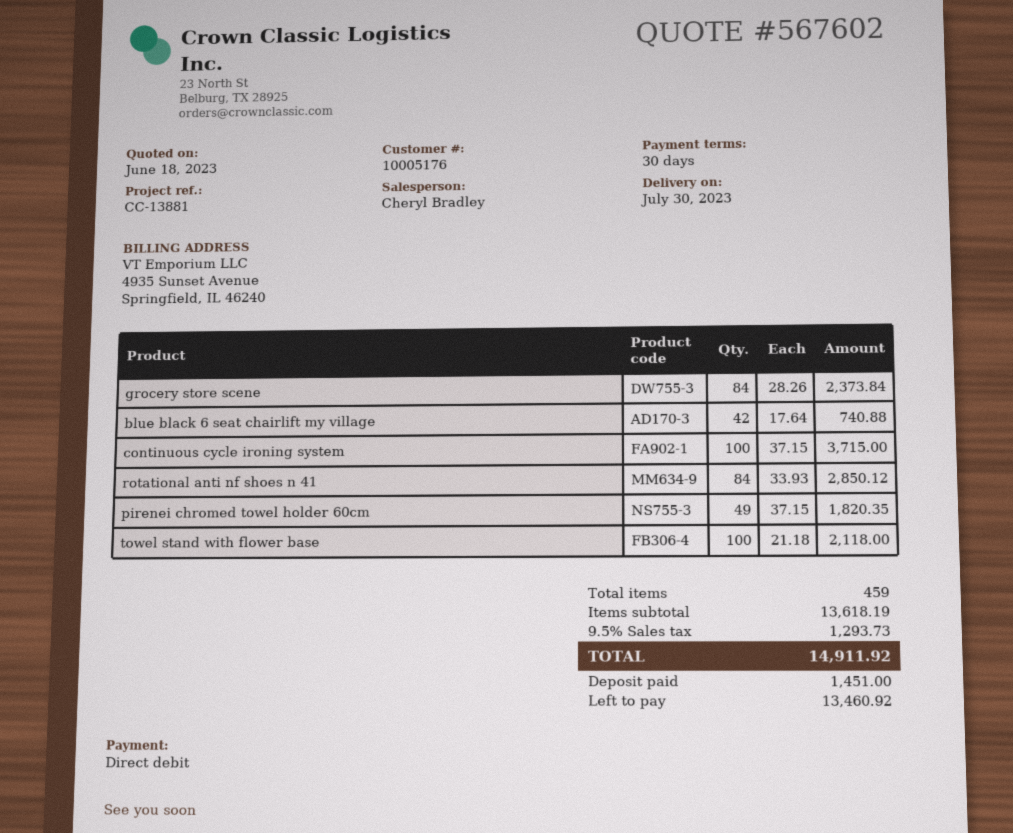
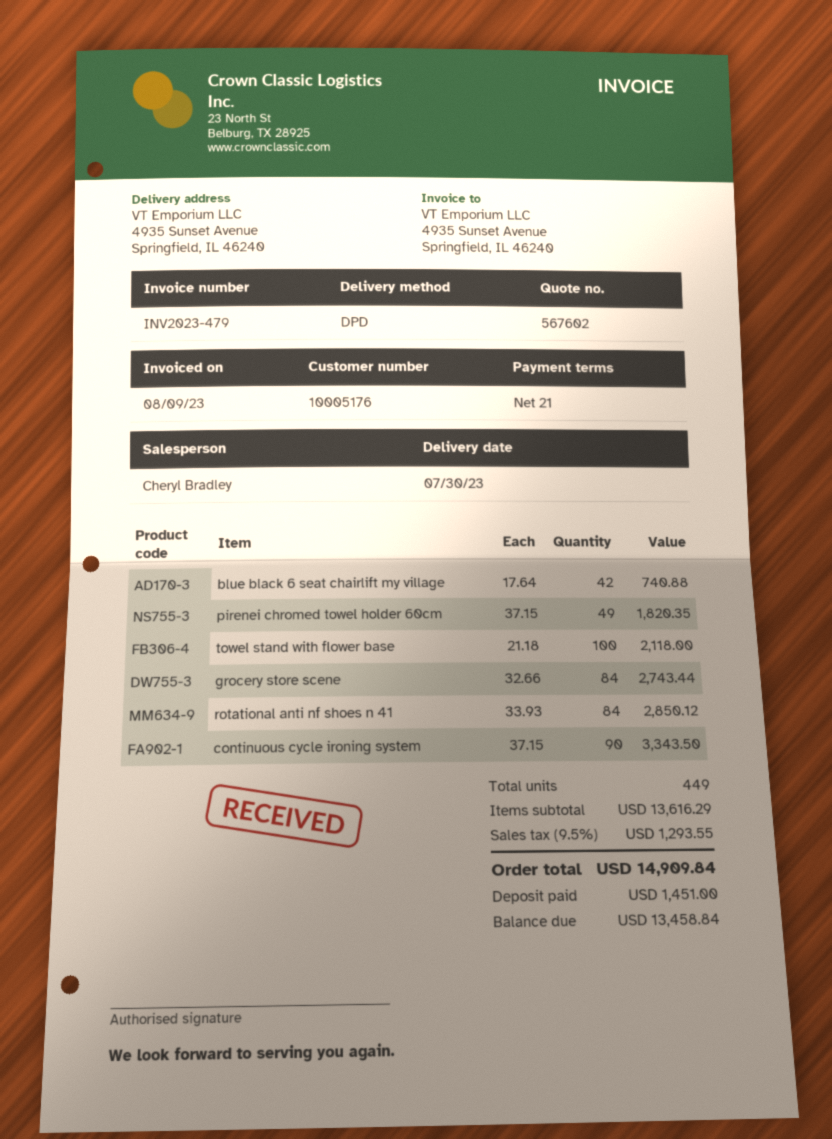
payment terms: 30 days -> 21 days
grocery store scene: 84 x 28.26 = 2373.84 -> 84 x 32.66 = 2743.44
continuous cycle ironing system: 100 x 37.15 = 3715.00 -> 90 x 37.15 = 3343.50
total quantity: 459 -> 449
subtotal: 13618.19 -> 13616.29
tax: 9.5% = 1293.73 -> 9.5% = 1293.55
total: 14911.92 -> 14909.84
balance: 13460.92 -> 13458.84

